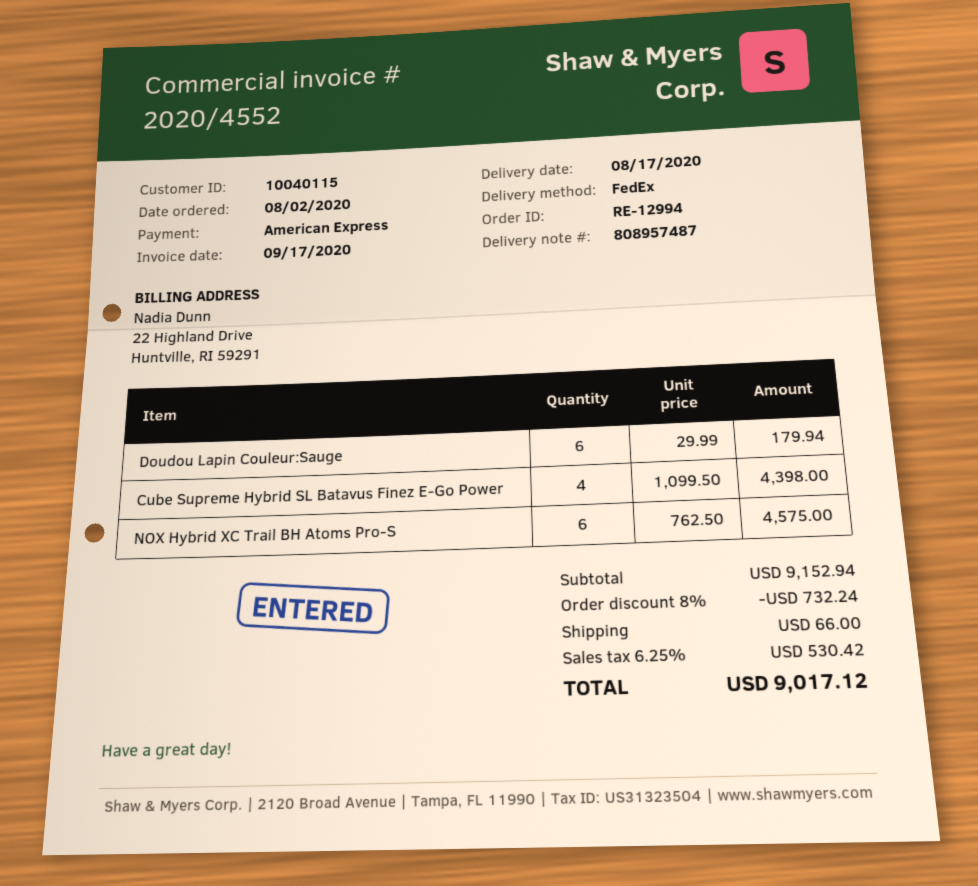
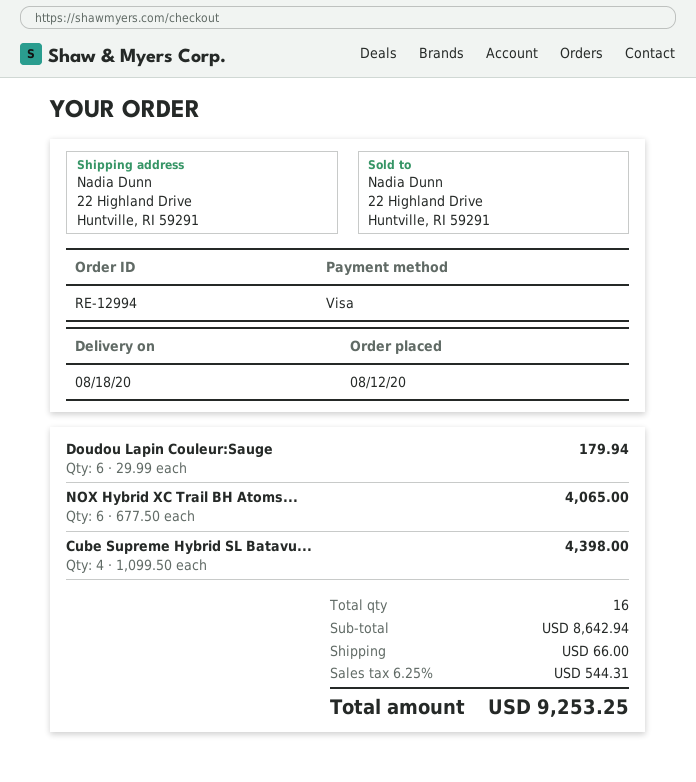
order date: 2020-08-02 -> 2020-08-12
delivery date: 2020-08-17 -> 2020-08-18
payment method: American Express -> Visa
NOX Hybrid XC Trail BH Atoms Pro-S: 6 x 762.50 = 4575.00 -> 6 x 677.50 = 4065.00
subtotal: 9152.94 -> 8642.94
discount: 8% = 732.24 -> none
tax: 6.25% = 530.42 -> 6.25% = 544.31
total: 9017.12 -> 9253.25

